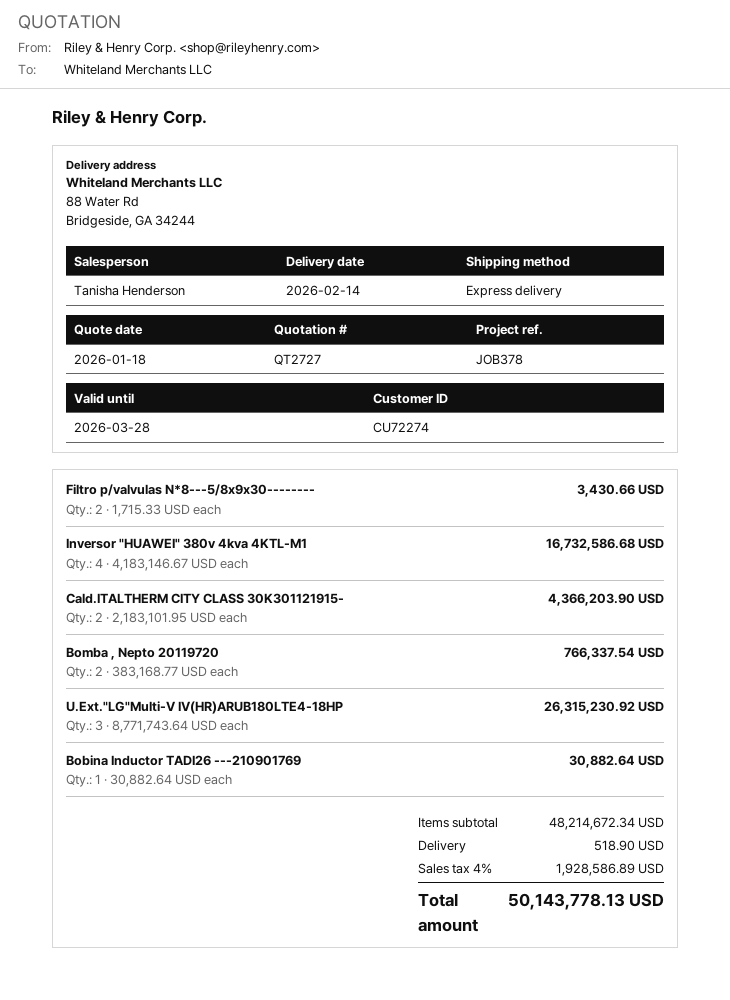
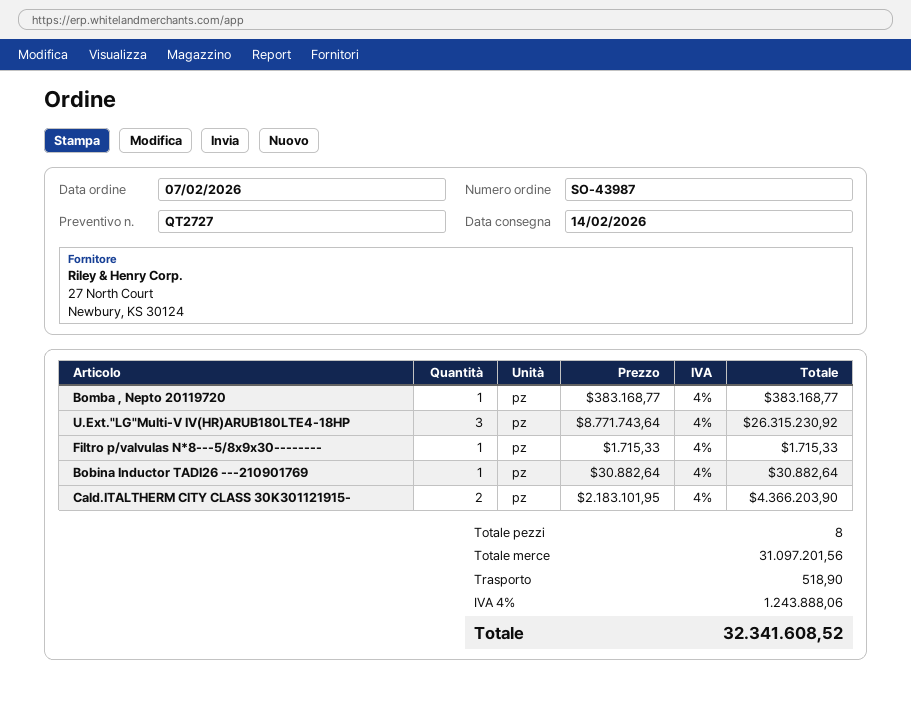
Filtro p/valvulas N*8---5/8x9x30--------: 2 x 1715.33 = 3430.66 -> 1 x 1715.33 = 1715.33
Inversor "HUAWEI" 380v 4kva 4KTL-M1: 4 x 4183146.67 = 16732586.68 -> none
Bomba , Nepto 20119720: 2 x 383168.77 = 766337.54 -> 1 x 383168.77 = 383168.77
subtotal: 48214672.34 -> 31097201.56
tax: 4% = 1928586.89 -> 4% = 1243888.06
total: 50143778.13 -> 32341608.52

